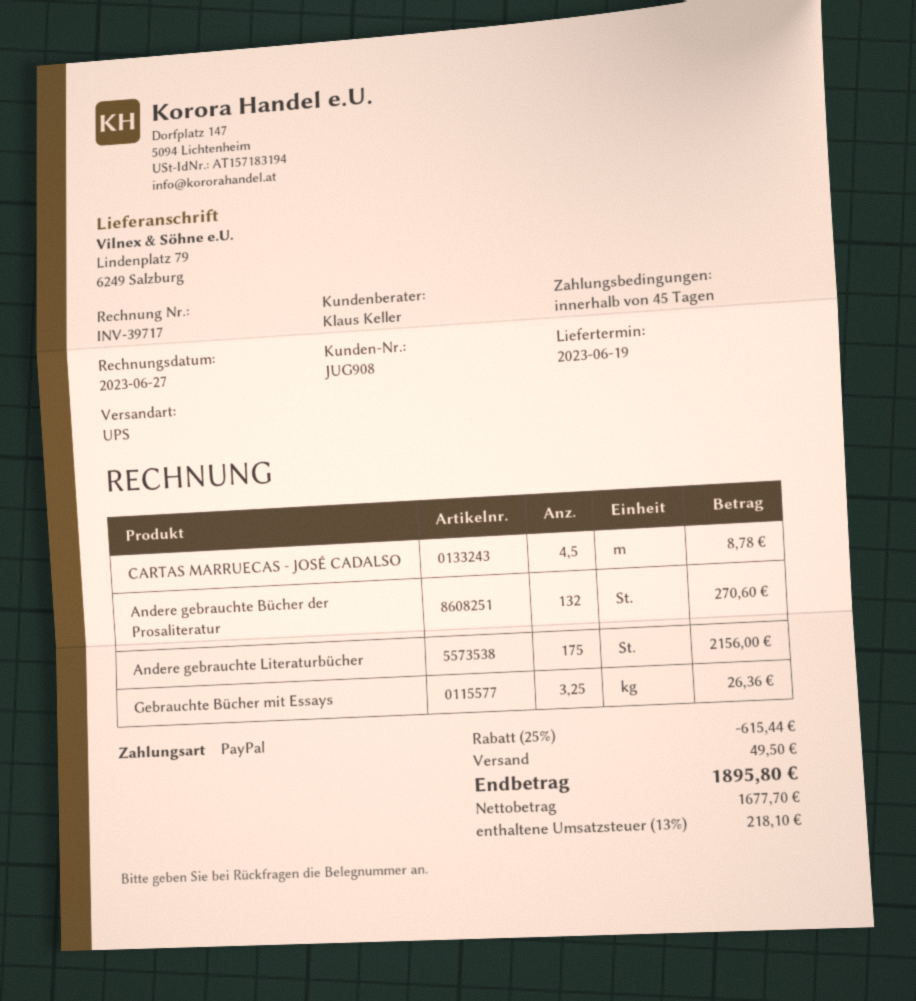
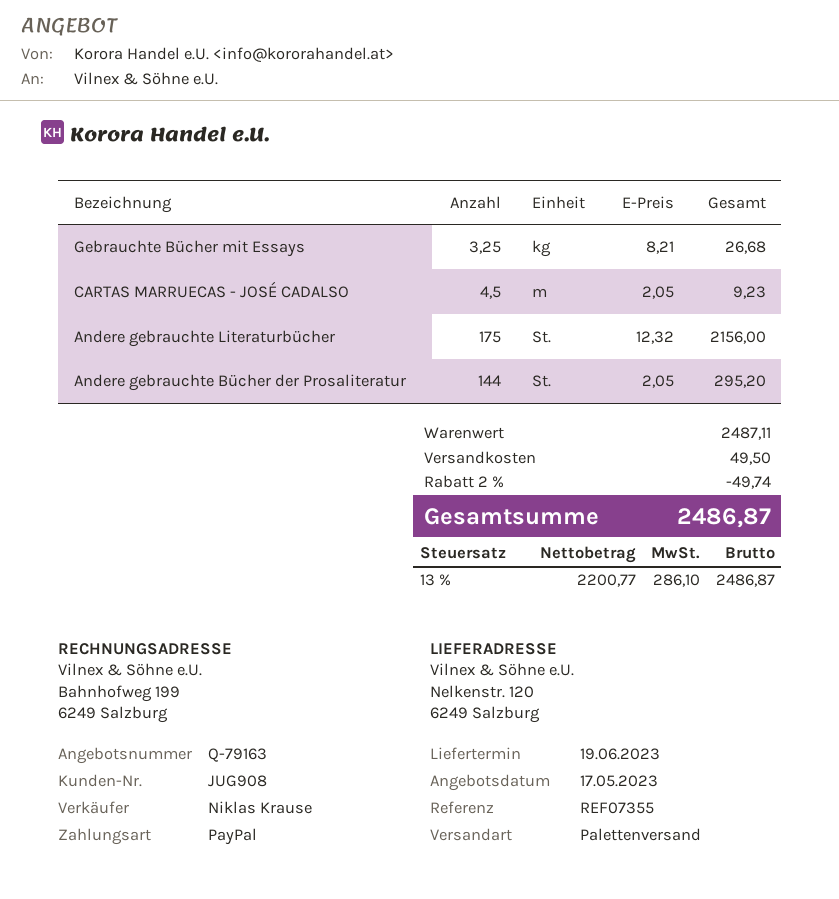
sales rep: Klaus Keller -> Niklas Krause
shipping method: UPS -> pallet freight
ship to: Lindenplatz 79, 6249 Salzburg -> Nelkenstr. 120, 6249 Salzburg
CARTAS MARRUECAS - JOSÉ CADALSO: 4.5 for 8.78 -> 4.5 for 9.23
Andere gebrauchte Bücher der Prosaliteratur: 132 for 270.60 -> 144 for 295.20
Gebrauchte Bücher mit Essays: 3.25 for 26.36 -> 3.25 for 26.68
discount: 25% = 615.44 -> 2% = 49.74
net: 1677.70 -> 2200.77
tax: 13% = 218.10 -> 13% = 286.10
total: 1895.80 -> 2486.87

